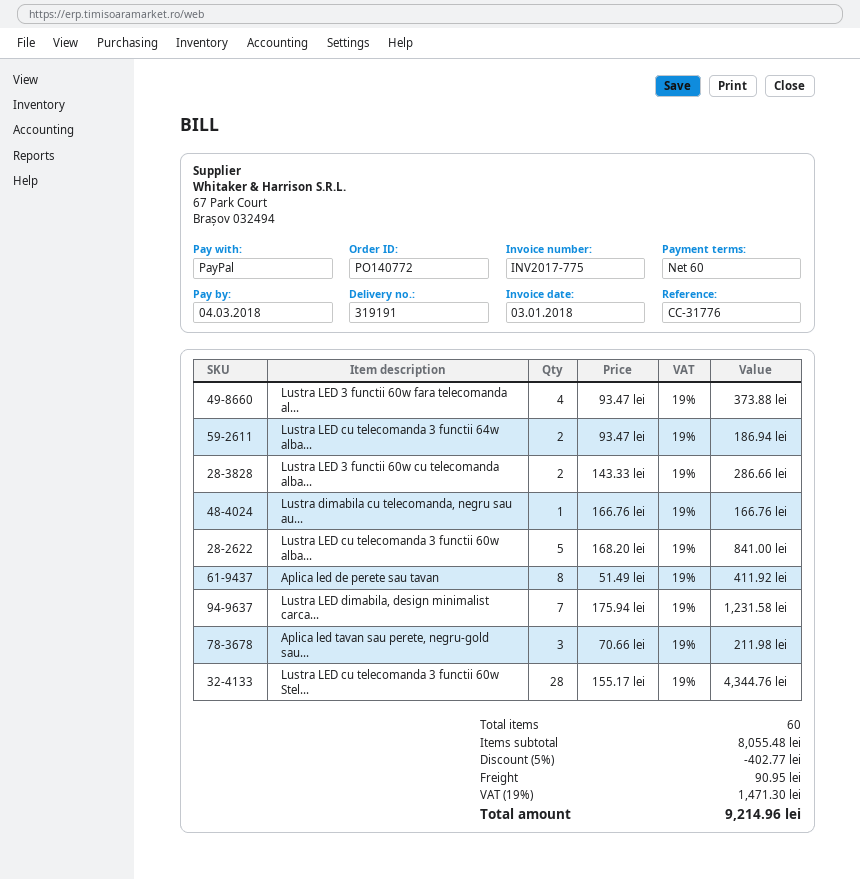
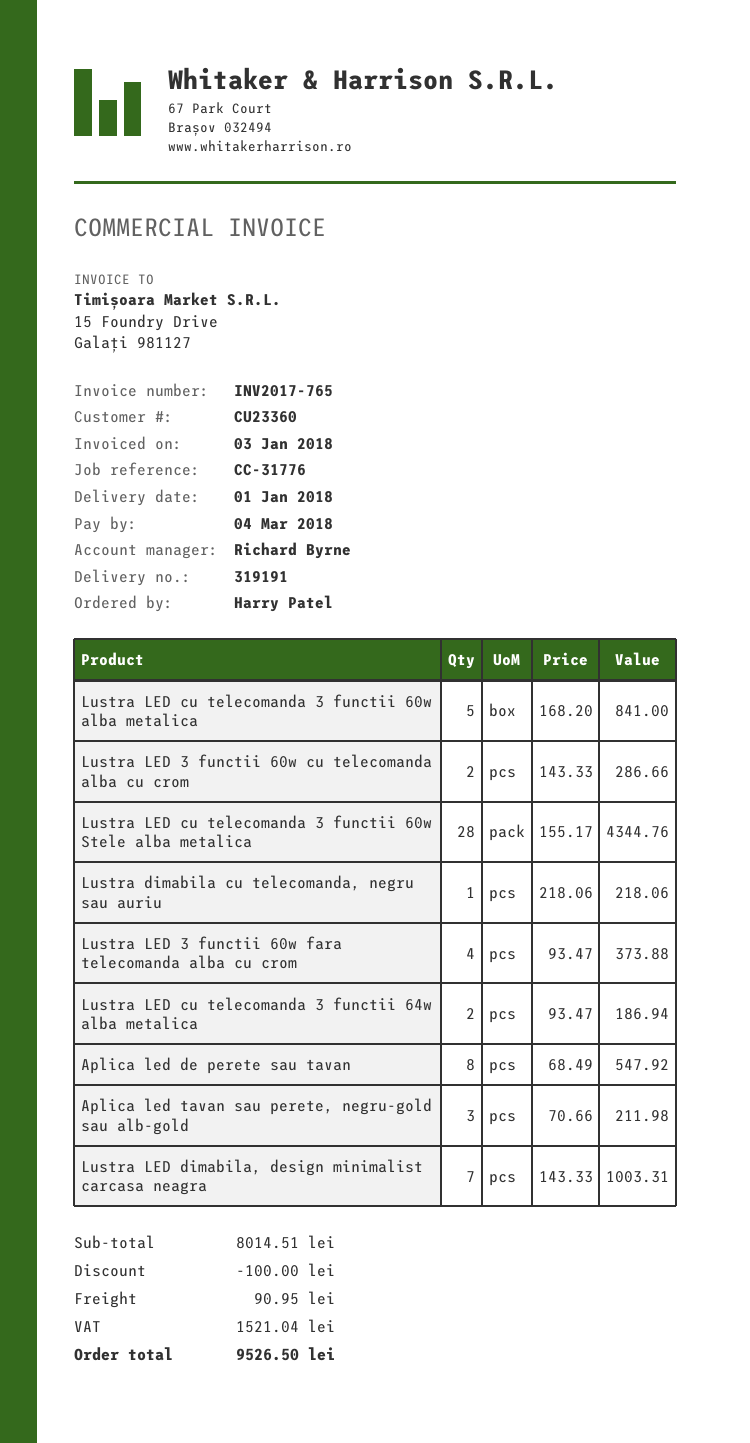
invoice number: INV2017-775 -> INV2017-765
Lustra dimabila cu telecomanda, negru sau au...: 1 x 166.76 = 166.76 -> 1 x 218.06 = 218.06
Aplica led de perete sau tavan: 8 x 51.49 = 411.92 -> 8 x 68.49 = 547.92
Lustra LED dimabila, design minimalist carca...: 7 x 175.94 = 1231.58 -> 7 x 143.33 = 1003.31
subtotal: 8055.48 -> 8014.51
discount: 402.77 -> 100.00
tax: 1471.30 -> 1521.04
total: 9214.96 -> 9526.50

